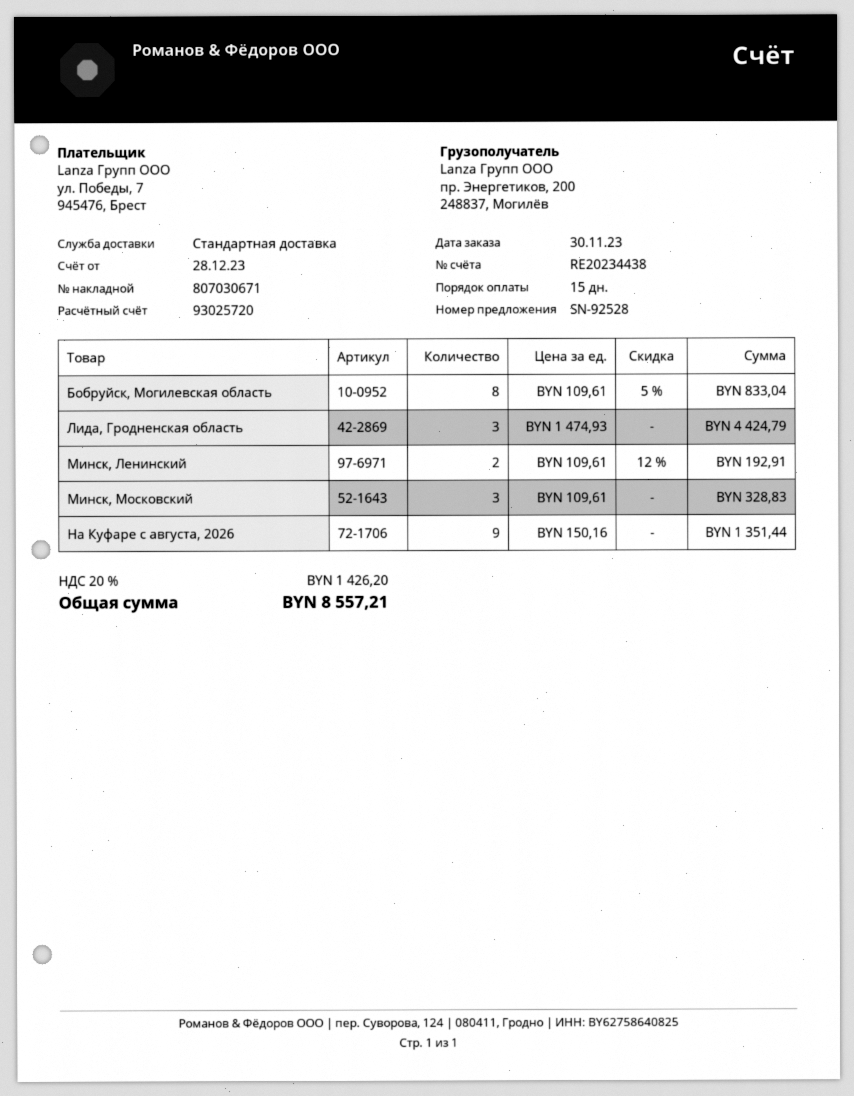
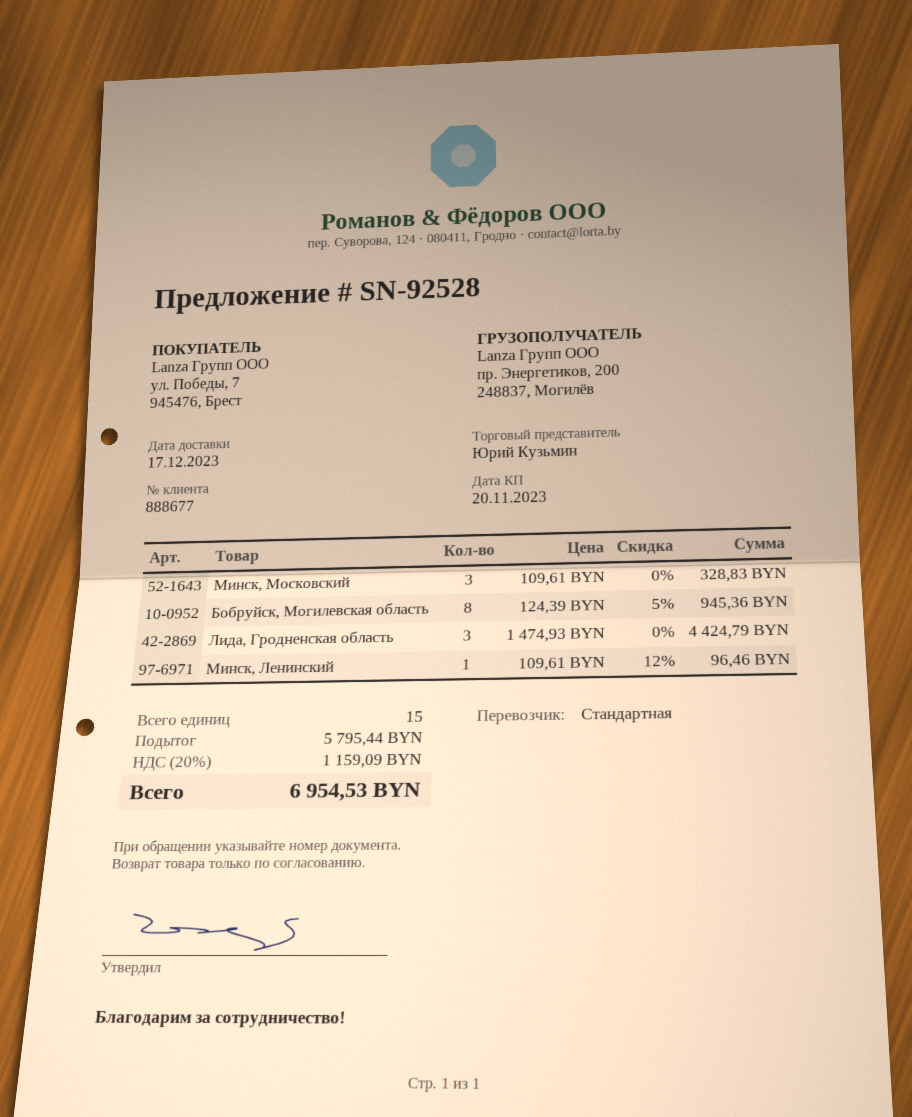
Бобруйск, Могилевская область: 8 x 109.61 - 5% = 833.04 -> 8 x 124.39 - 5% = 945.36
Минск, Ленинский: 2 x 109.61 - 12% = 192.91 -> 1 x 109.61 - 12% = 96.46
На Куфаре с августа, 2026: 9 x 150.16 = 1351.44 -> none
tax: 20% = 1426.20 -> 20% = 1159.09
total: 8557.21 -> 6954.53

